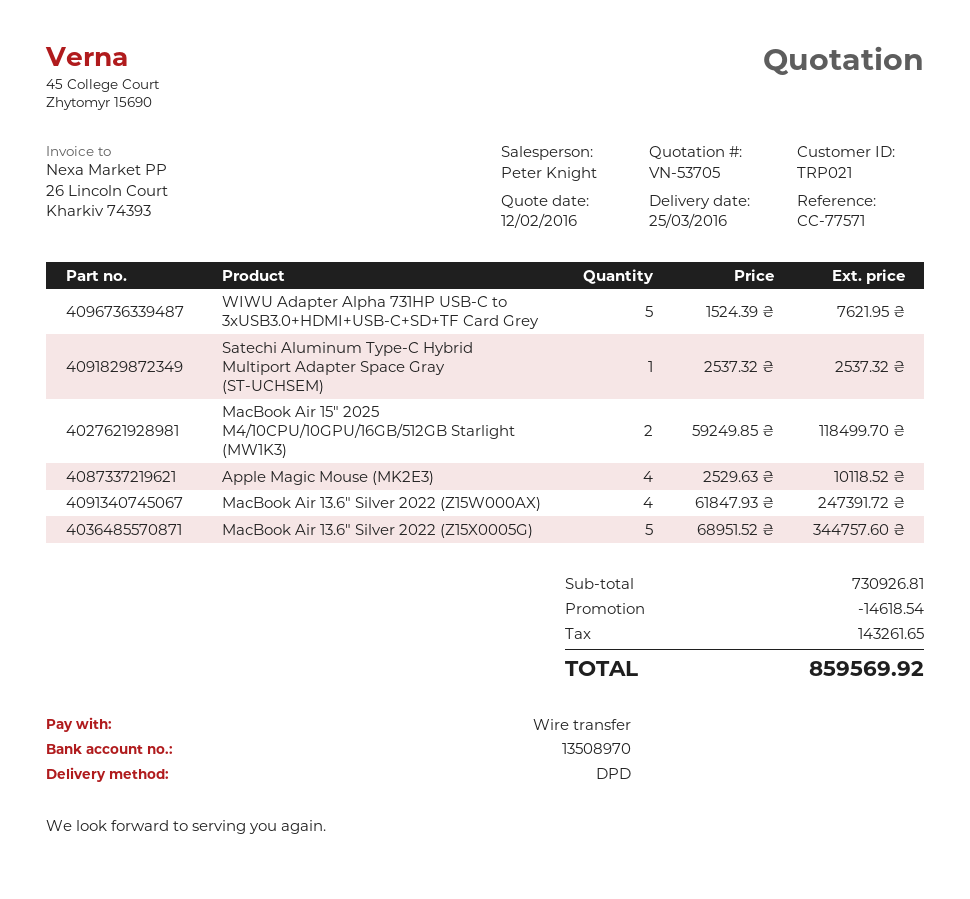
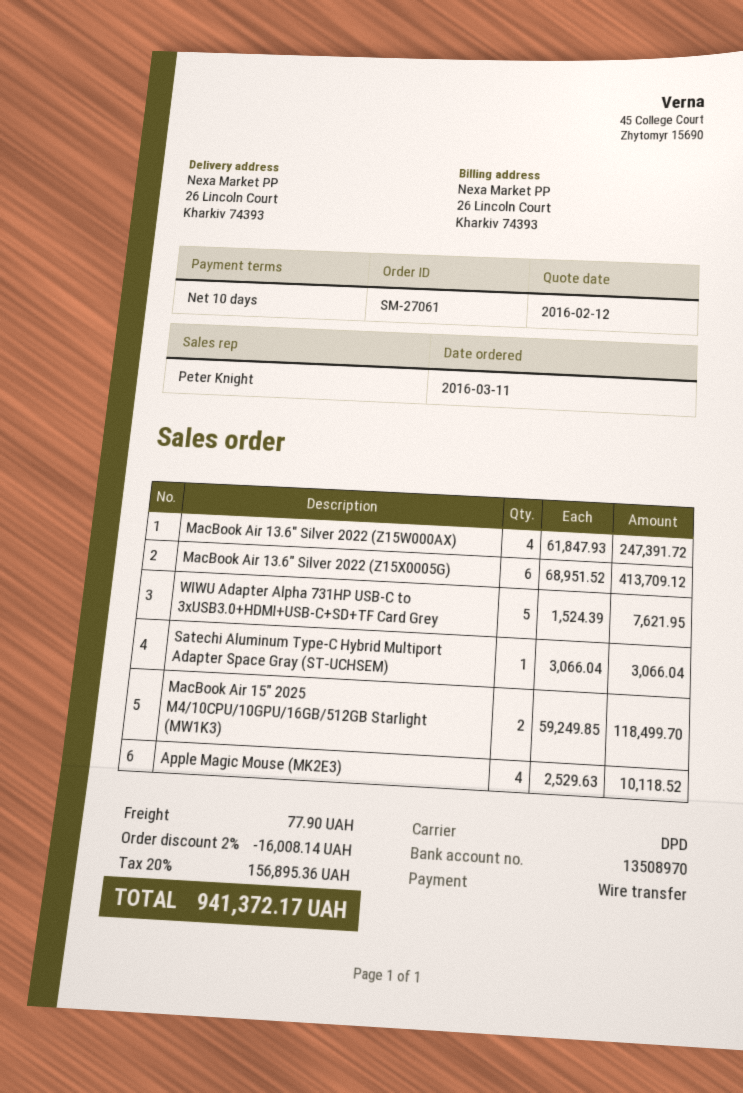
Satechi Aluminum Type-C Hybrid Multiport Adapter Space Gray (ST-UCHSEM): 1 x 2537.32 = 2537.32 -> 1 x 3066.04 = 3066.04
MacBook Air 13.6" Silver 2022 (Z15X0005G): 5 x 68951.52 = 344757.60 -> 6 x 68951.52 = 413709.12
discount: 14618.54 -> 16008.14
shipping: none -> 77.90
tax: 143261.65 -> 156895.36
total: 859569.92 -> 941372.17

